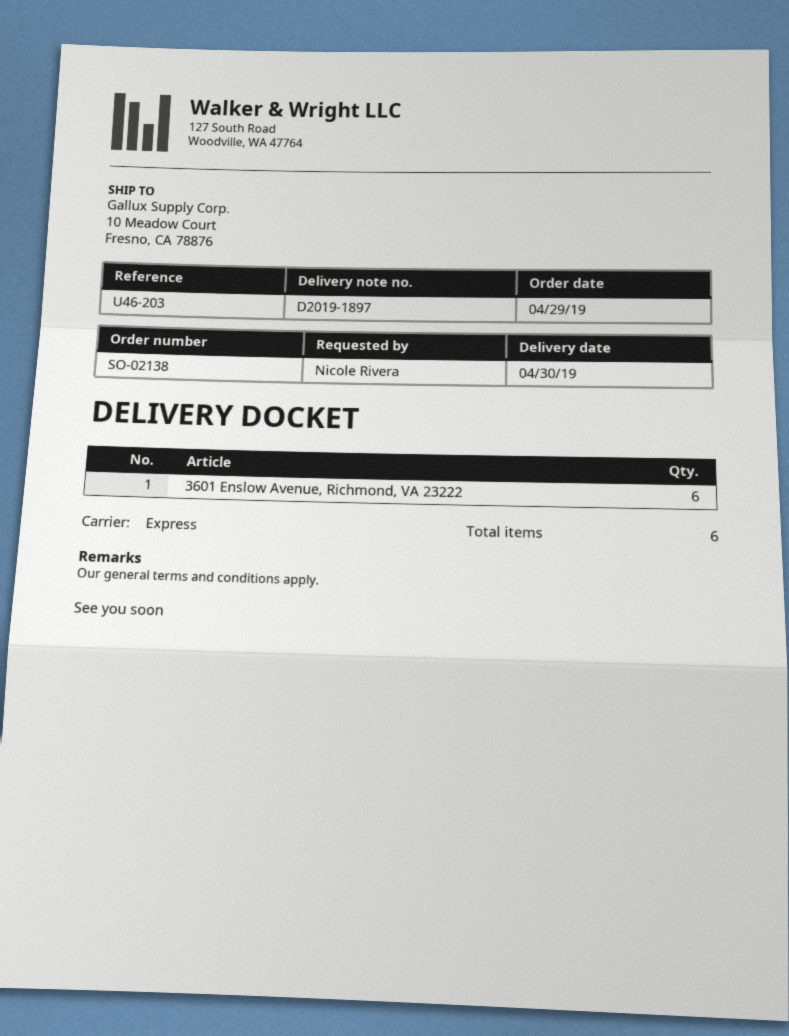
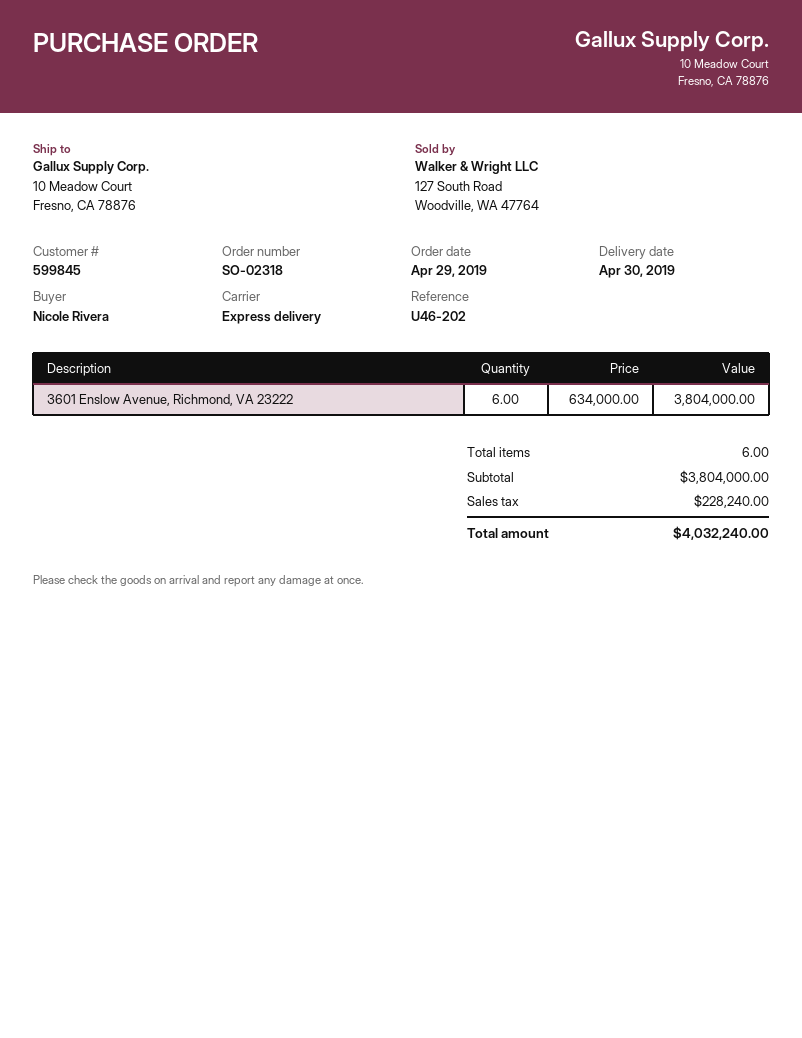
order number: SO-02138 -> SO-02318
reference: U46-203 -> U46-202

